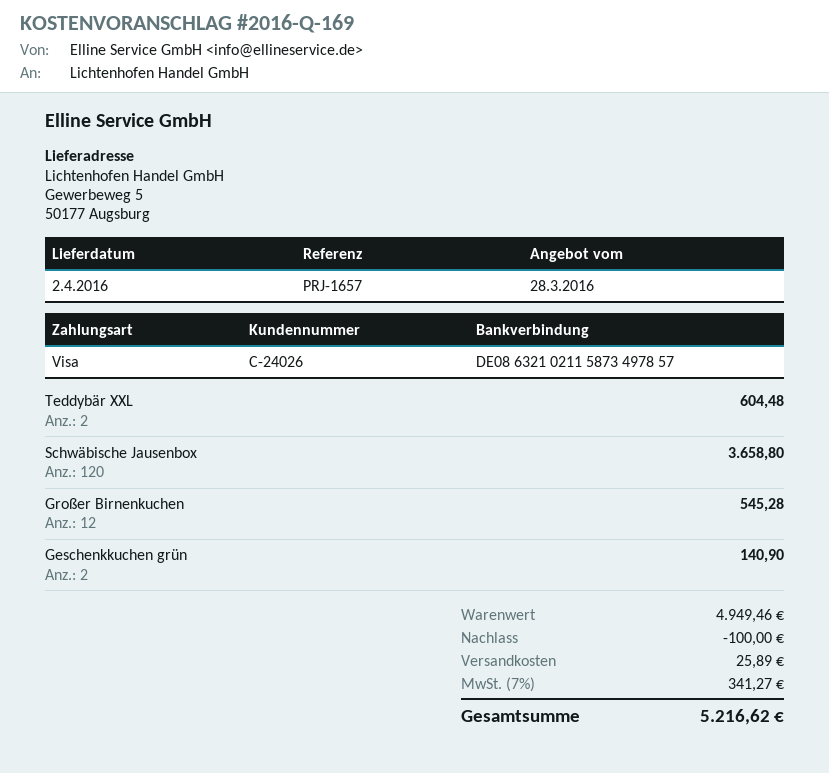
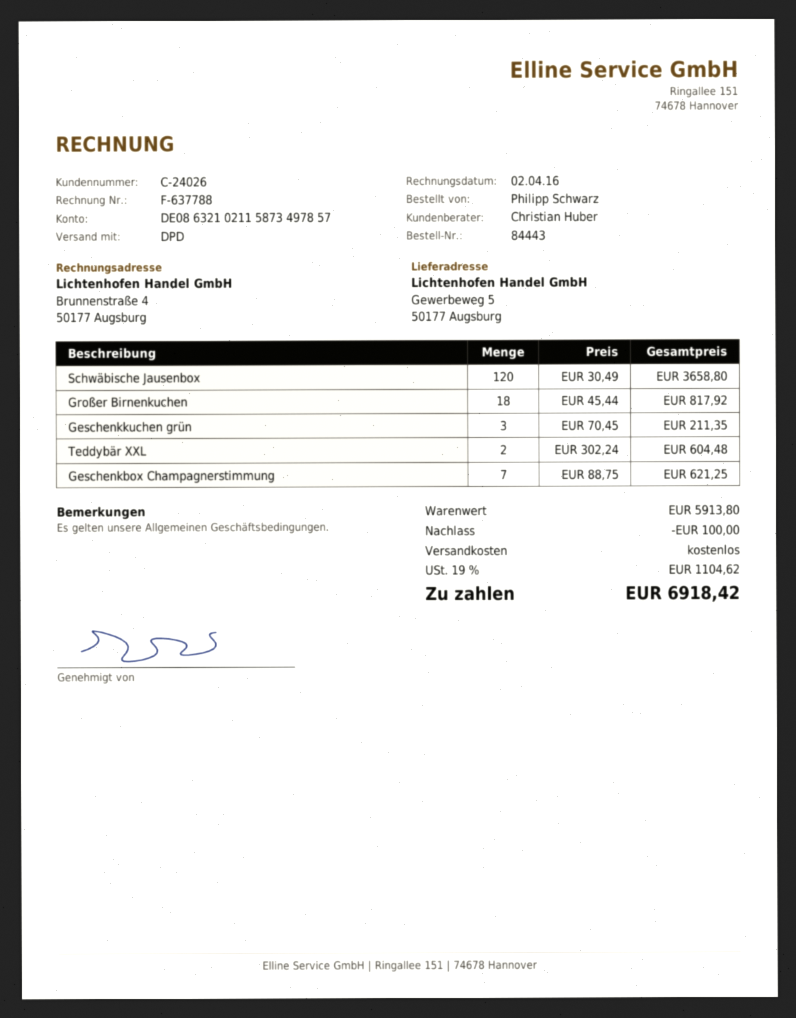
Großer Birnenkuchen: 12 for 545.28 -> 18 for 817.92
Geschenkkuchen grün: 2 for 140.90 -> 3 for 211.35
Geschenkbox Champagnerstimmung: none -> 7 for 621.25
subtotal: 4949.46 -> 5913.80
shipping: 25.89 -> 0.00
tax: 7% = 341.27 -> 19% = 1104.62
total: 5216.62 -> 6918.42

